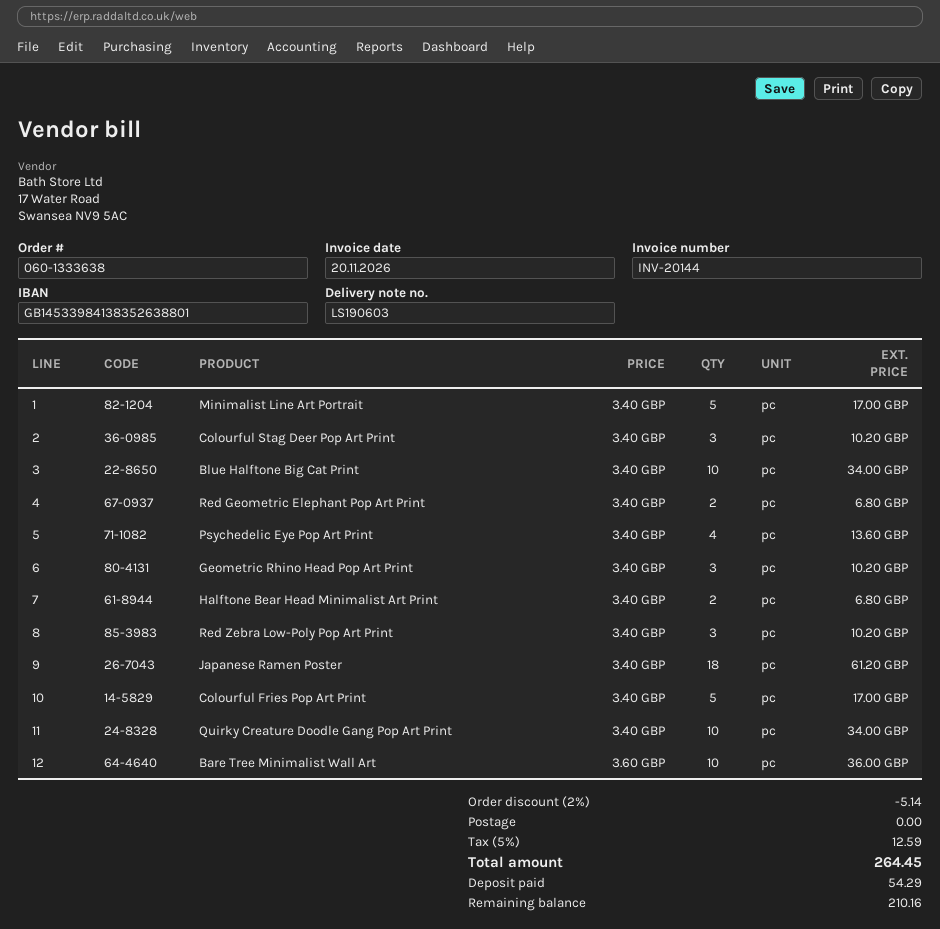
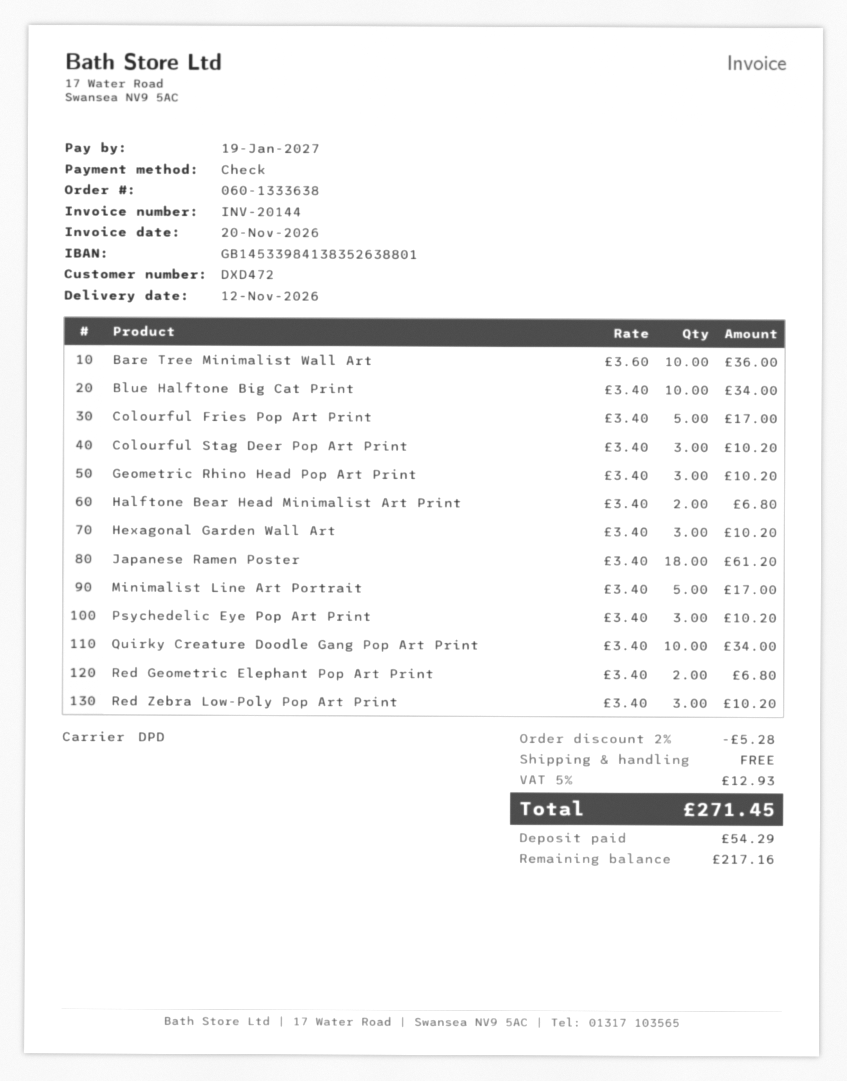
Psychedelic Eye Pop Art Print: 4 x 3.40 = 13.60 -> 3 x 3.40 = 10.20
Hexagonal Garden Wall Art: none -> 3 x 3.40 = 10.20
discount: 2% = 5.14 -> 2% = 5.28
tax: 5% = 12.59 -> 5% = 12.93
total: 264.45 -> 271.45
balance: 210.16 -> 217.16

